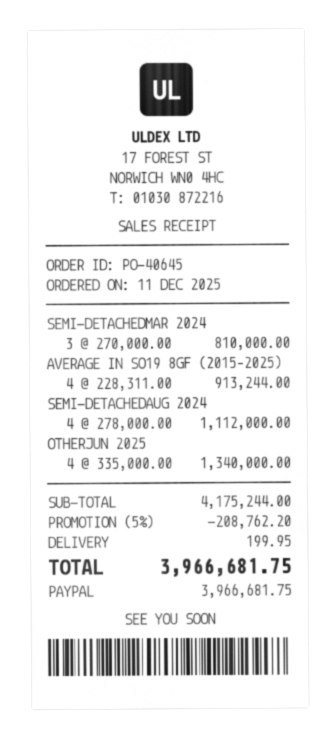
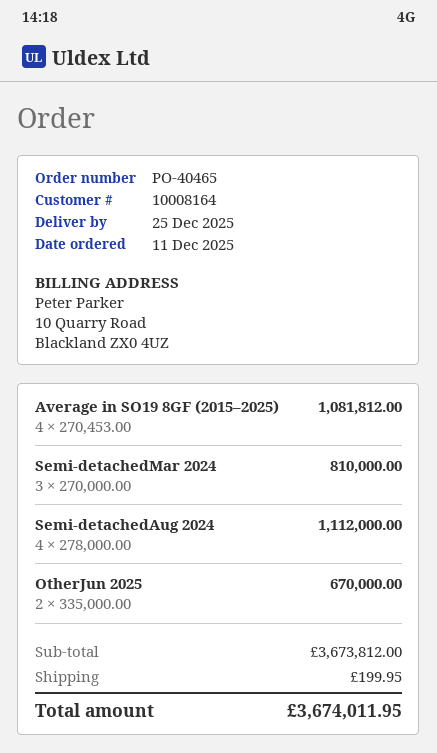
order number: PO-40645 -> PO-40465
AVERAGE IN SO19 8GF (2015–2025): 4 x 228311.00 = 913244.00 -> 4 x 270453.00 = 1081812.00
OTHERJUN 2025: 4 x 335000.00 = 1340000.00 -> 2 x 335000.00 = 670000.00
subtotal: 4175244.00 -> 3673812.00
discount: 5% = 208762.20 -> none
total: 3966681.75 -> 3674011.95

